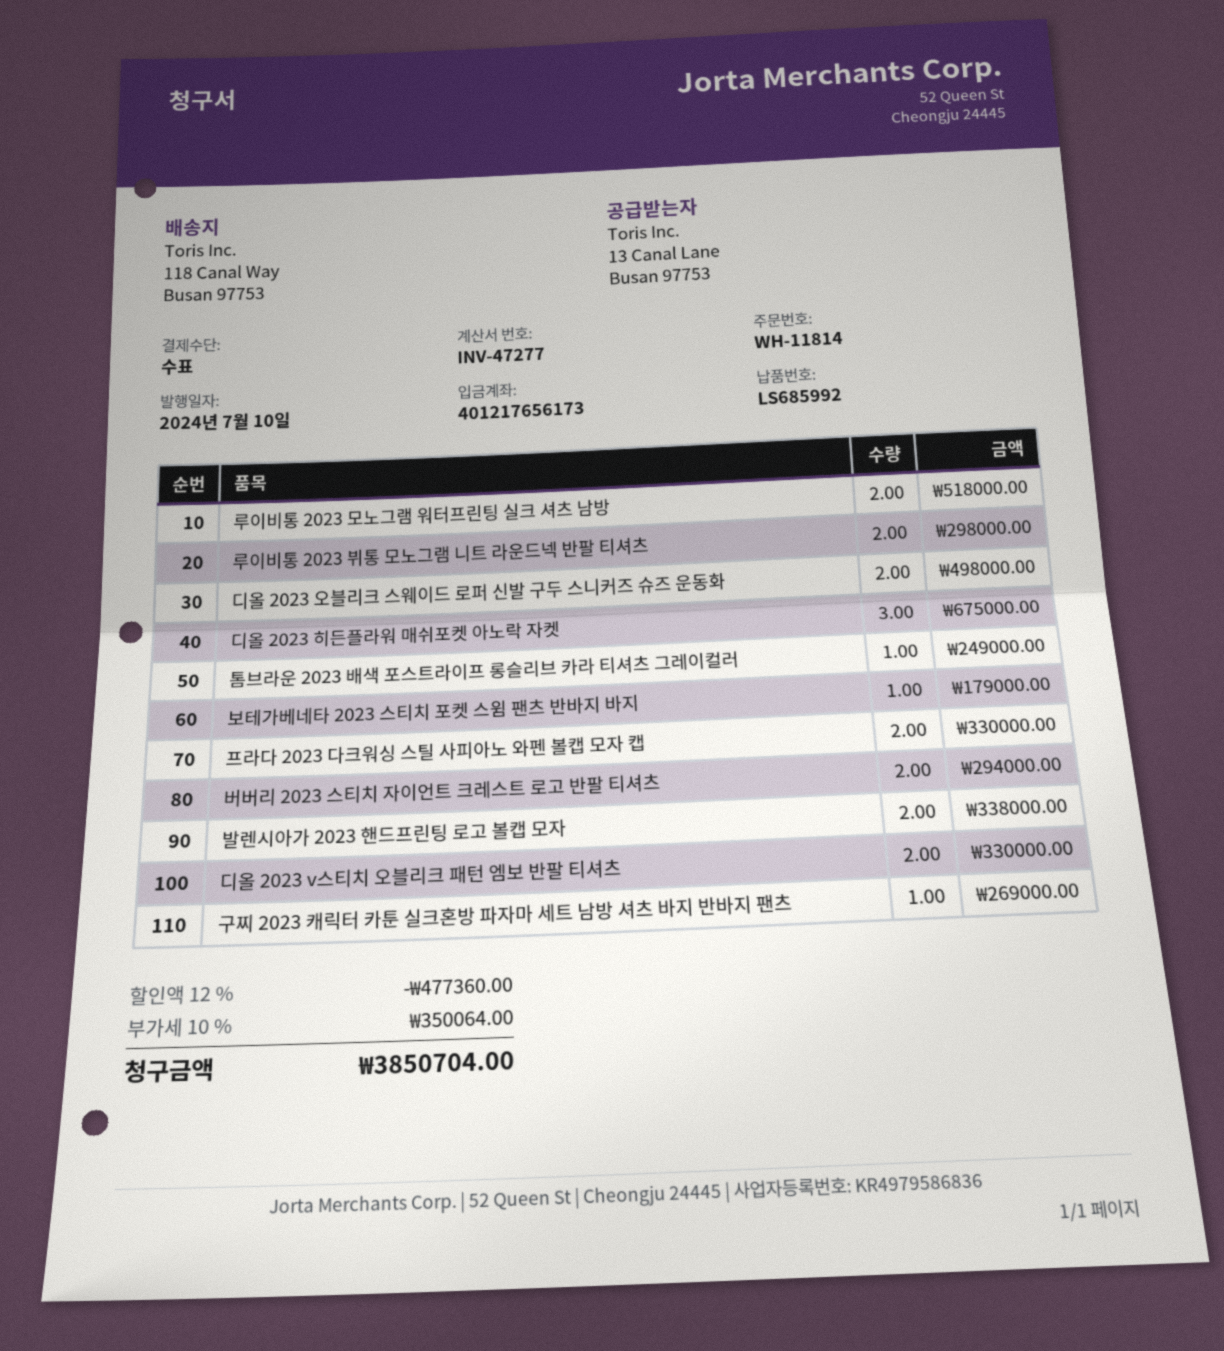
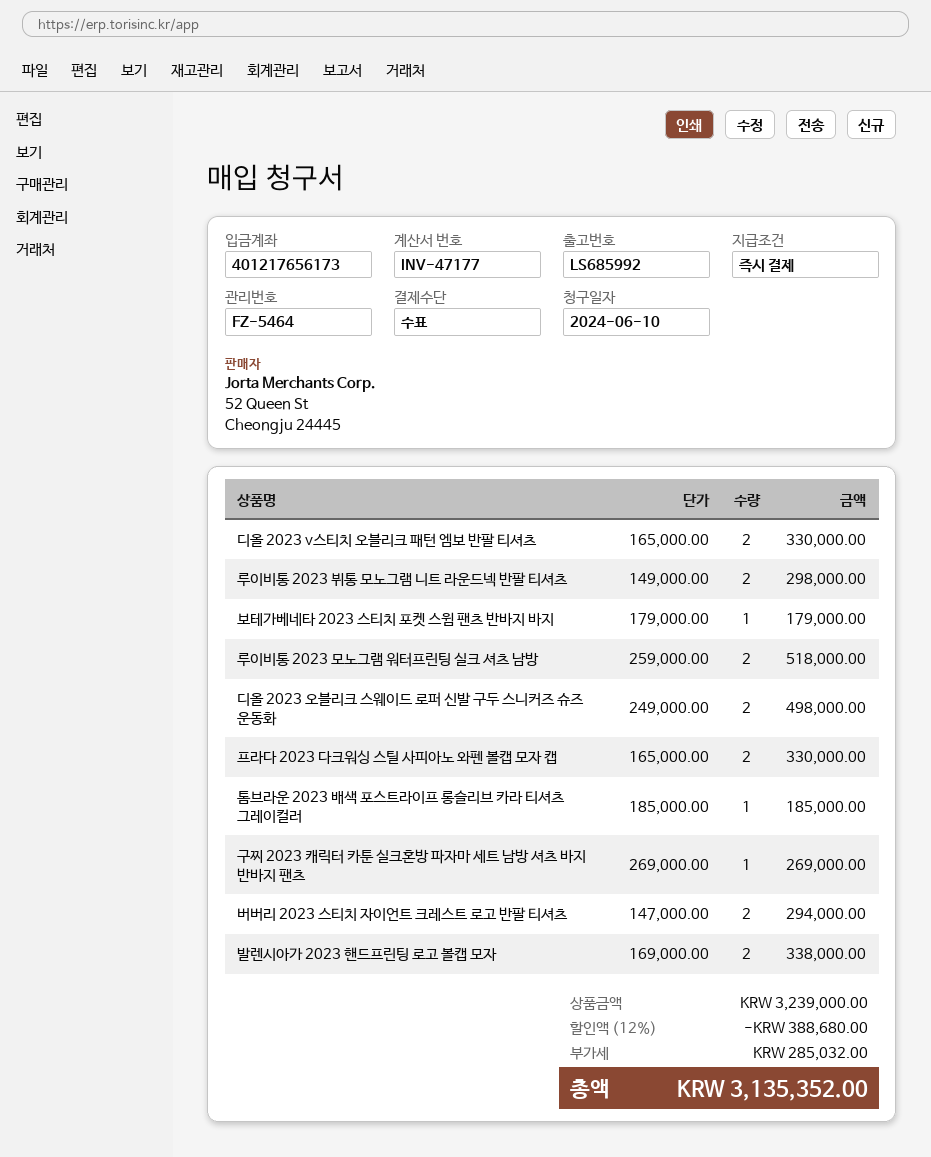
invoice number: INV-47277 -> INV-47177
invoice date: 2024-07-10 -> 2024-06-10
디올 2023 히든플라워 매쉬포켓 아노락 자켓: 3 for 675000.00 -> none
톰브라운 2023 배색 포스트라이프 롱슬리브 카라 티셔츠 그레이컬러: 1 for 249000.00 -> 1 for 185000.00
discount: 12% = 477360.00 -> 12% = 388680.00
tax: 350064.00 -> 285032.00
total: 3850704.00 -> 3135352.00

